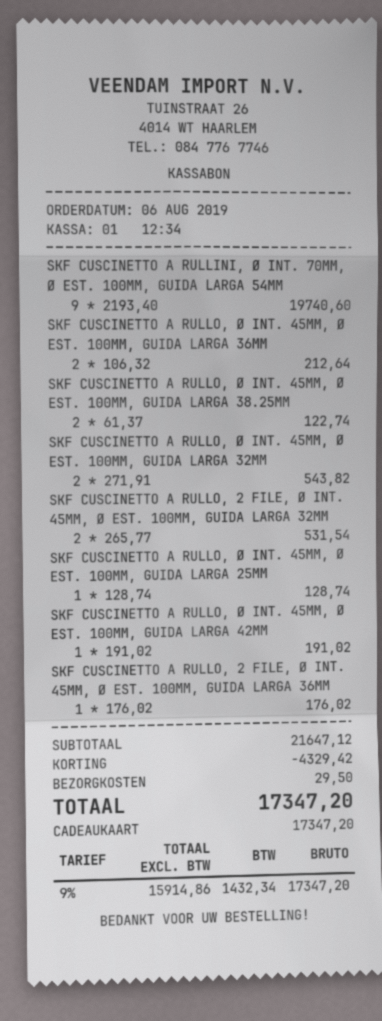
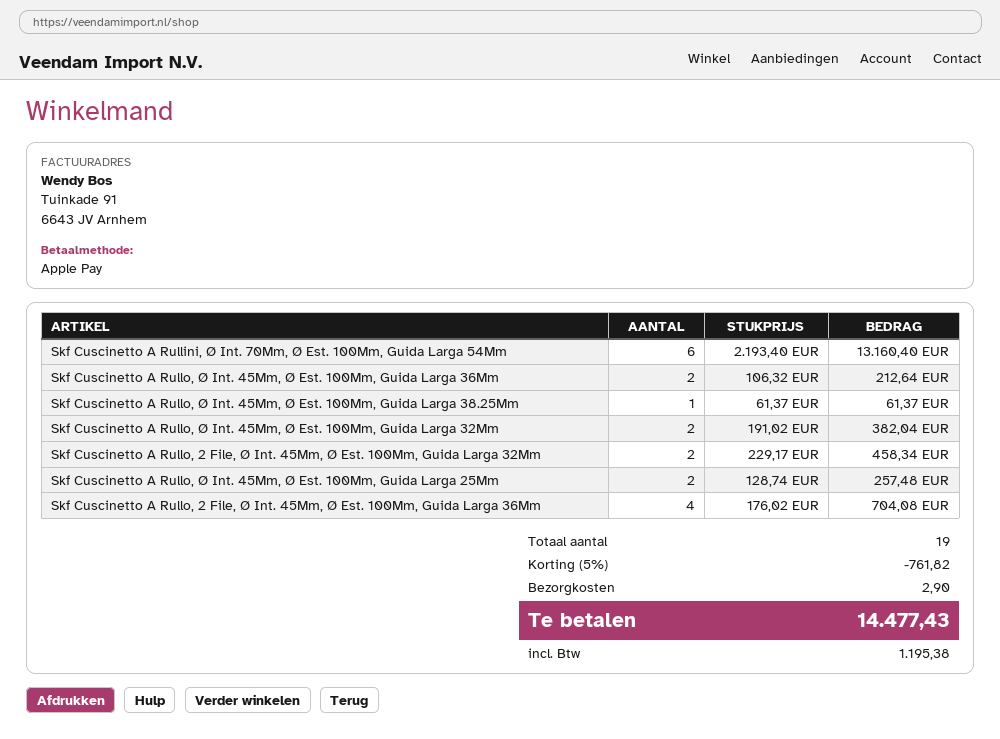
payment method: gift card -> Apple Pay
SKF CUSCINETTO A RULLINI, Ø INT. 70MM, Ø EST. 100MM, GUIDA LARGA 54MM: 9 x 2193.40 = 19740.60 -> 6 x 2193.40 = 13160.40
SKF CUSCINETTO A RULLO, Ø INT. 45MM, Ø EST. 100MM, GUIDA LARGA 38.25MM: 2 x 61.37 = 122.74 -> 1 x 61.37 = 61.37
SKF CUSCINETTO A RULLO, Ø INT. 45MM, Ø EST. 100MM, GUIDA LARGA 32MM: 2 x 271.91 = 543.82 -> 2 x 191.02 = 382.04
SKF CUSCINETTO A RULLO, 2 FILE, Ø INT. 45MM, Ø EST. 100MM, GUIDA LARGA 32MM: 2 x 265.77 = 531.54 -> 2 x 229.17 = 458.34
SKF CUSCINETTO A RULLO, Ø INT. 45MM, Ø EST. 100MM, GUIDA LARGA 25MM: 1 x 128.74 = 128.74 -> 2 x 128.74 = 257.48
SKF CUSCINETTO A RULLO, Ø INT. 45MM, Ø EST. 100MM, GUIDA LARGA 42MM: 1 x 191.02 = 191.02 -> none
SKF CUSCINETTO A RULLO, 2 FILE, Ø INT. 45MM, Ø EST. 100MM, GUIDA LARGA 36MM: 1 x 176.02 = 176.02 -> 4 x 176.02 = 704.08
discount: 4329.42 -> 761.82
shipping: 29.50 -> 2.90
tax: 1432.34 -> 1195.38
total: 17347.20 -> 14477.43

